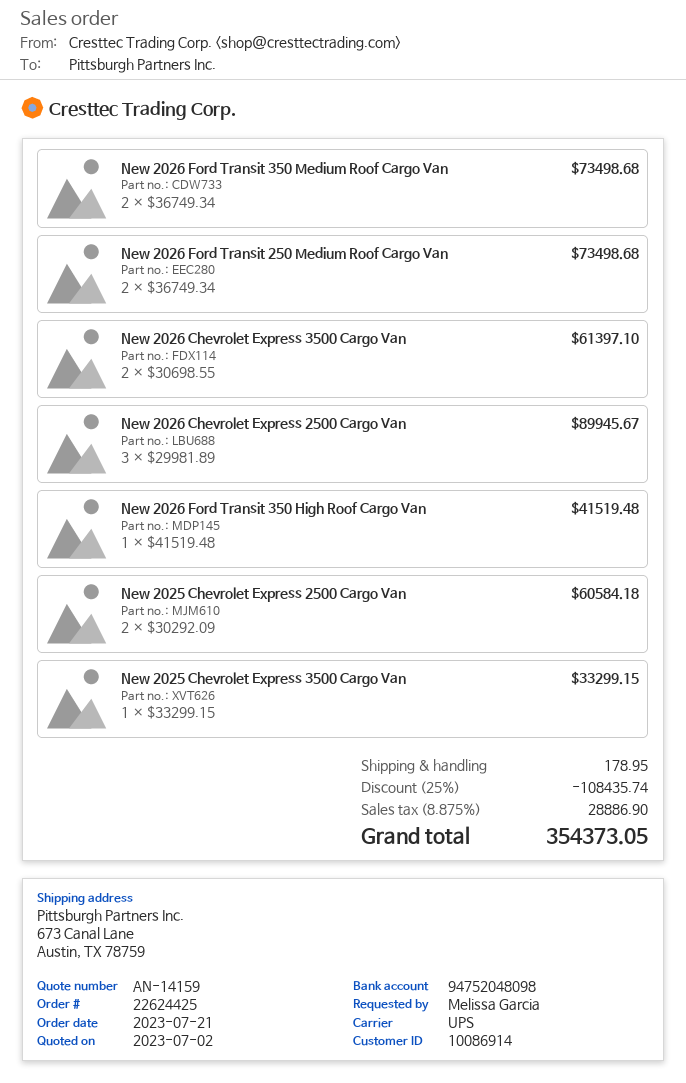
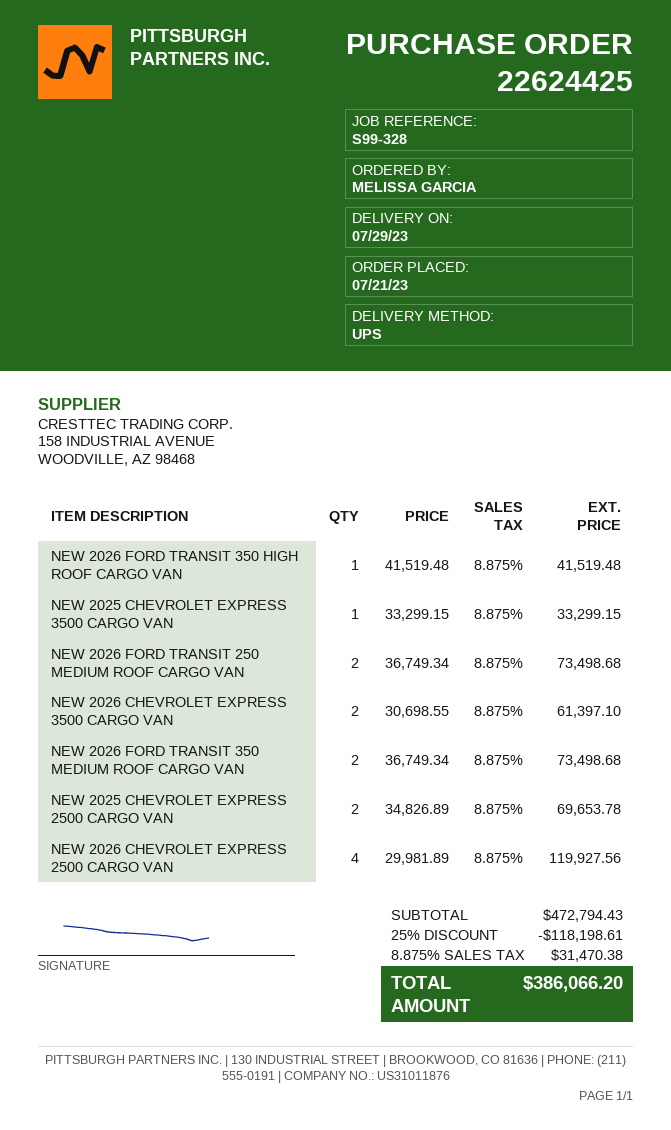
New 2026 Chevrolet Express 2500 Cargo Van: 3 x 29981.89 = 89945.67 -> 4 x 29981.89 = 119927.56
New 2025 Chevrolet Express 2500 Cargo Van: 2 x 30292.09 = 60584.18 -> 2 x 34826.89 = 69653.78
discount: 25% = 108435.74 -> 25% = 118198.61
shipping: 178.95 -> none
tax: 8.875% = 28886.90 -> 8.875% = 31470.38
total: 354373.05 -> 386066.20

